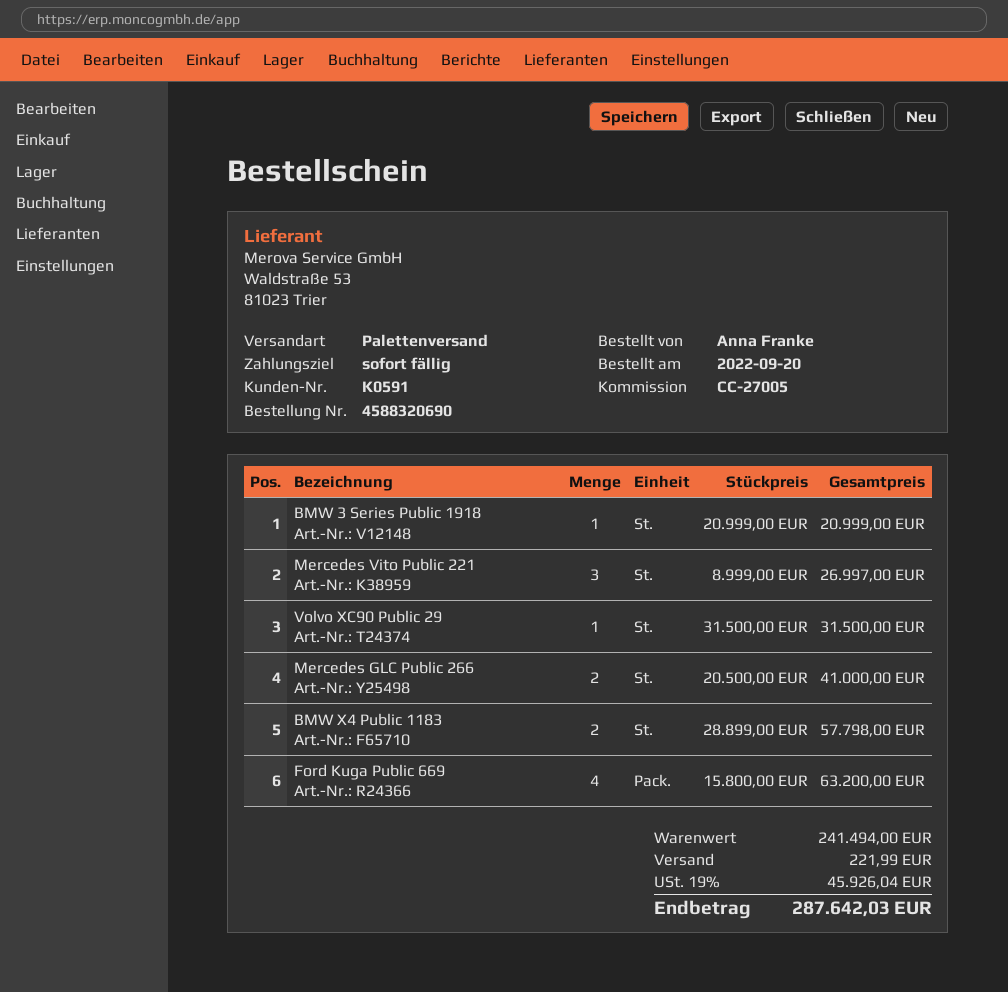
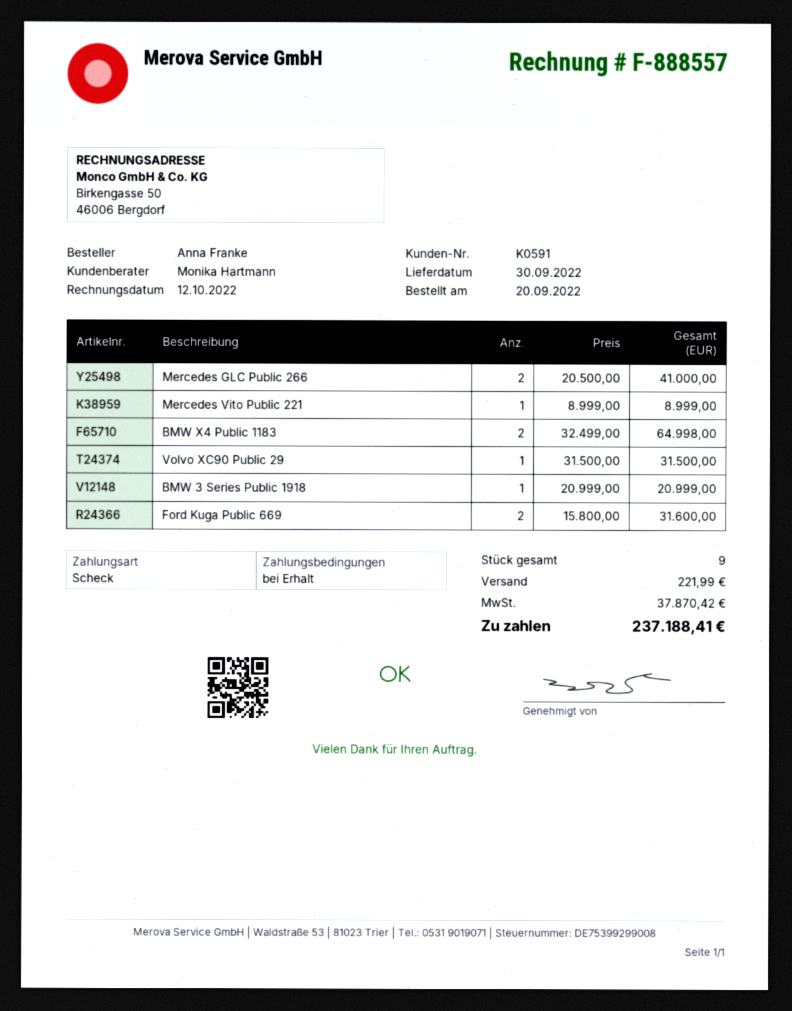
Mercedes Vito Public 221: 3 x 8999.00 = 26997.00 -> 1 x 8999.00 = 8999.00
BMW X4 Public 1183: 2 x 28899.00 = 57798.00 -> 2 x 32499.00 = 64998.00
Ford Kuga Public 669: 4 x 15800.00 = 63200.00 -> 2 x 15800.00 = 31600.00
tax: 45926.04 -> 37870.42
total: 287642.03 -> 237188.41

